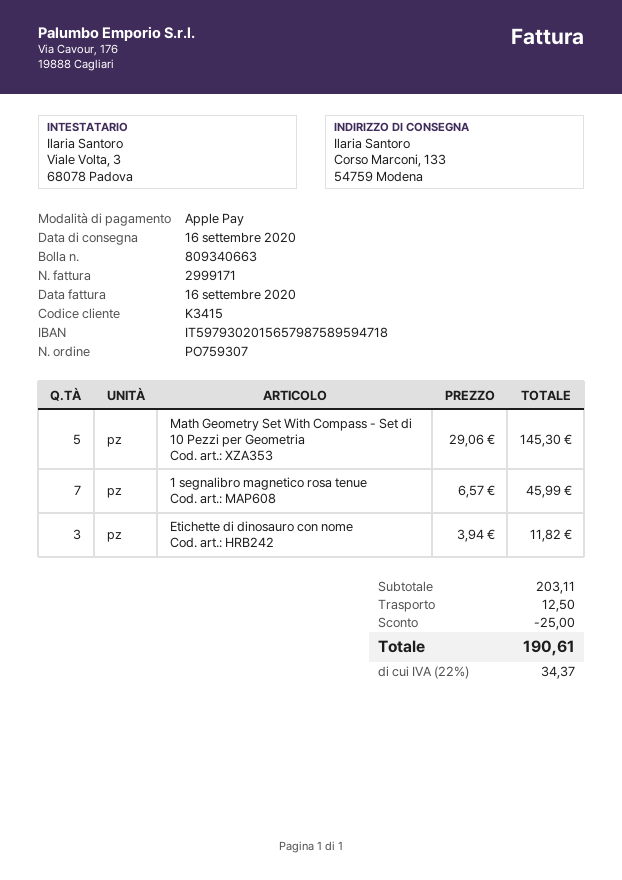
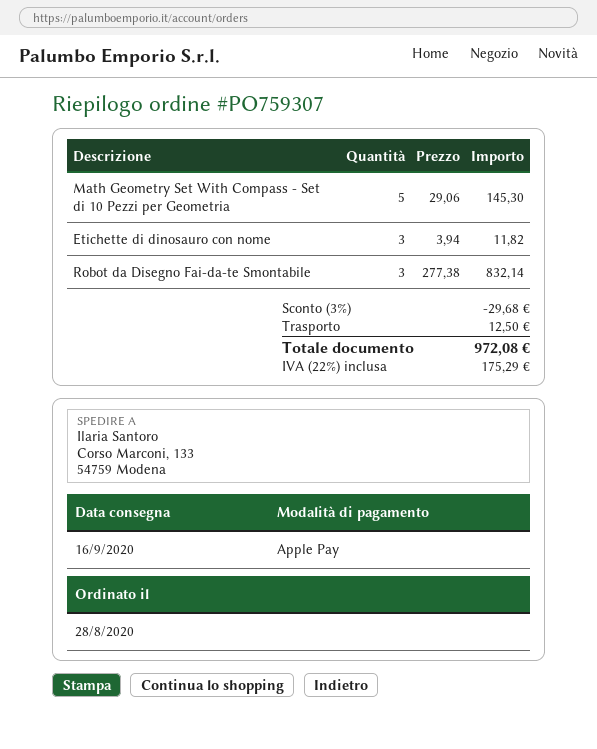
1 segnalibro magnetico rosa tenue: 7 x 6.57 = 45.99 -> none
Robot da Disegno Fai-da-te Smontabile: none -> 3 x 277.38 = 832.14
discount: 25.00 -> 29.68
tax: 22% = 34.37 -> 22% = 175.29
total: 190.61 -> 972.08

